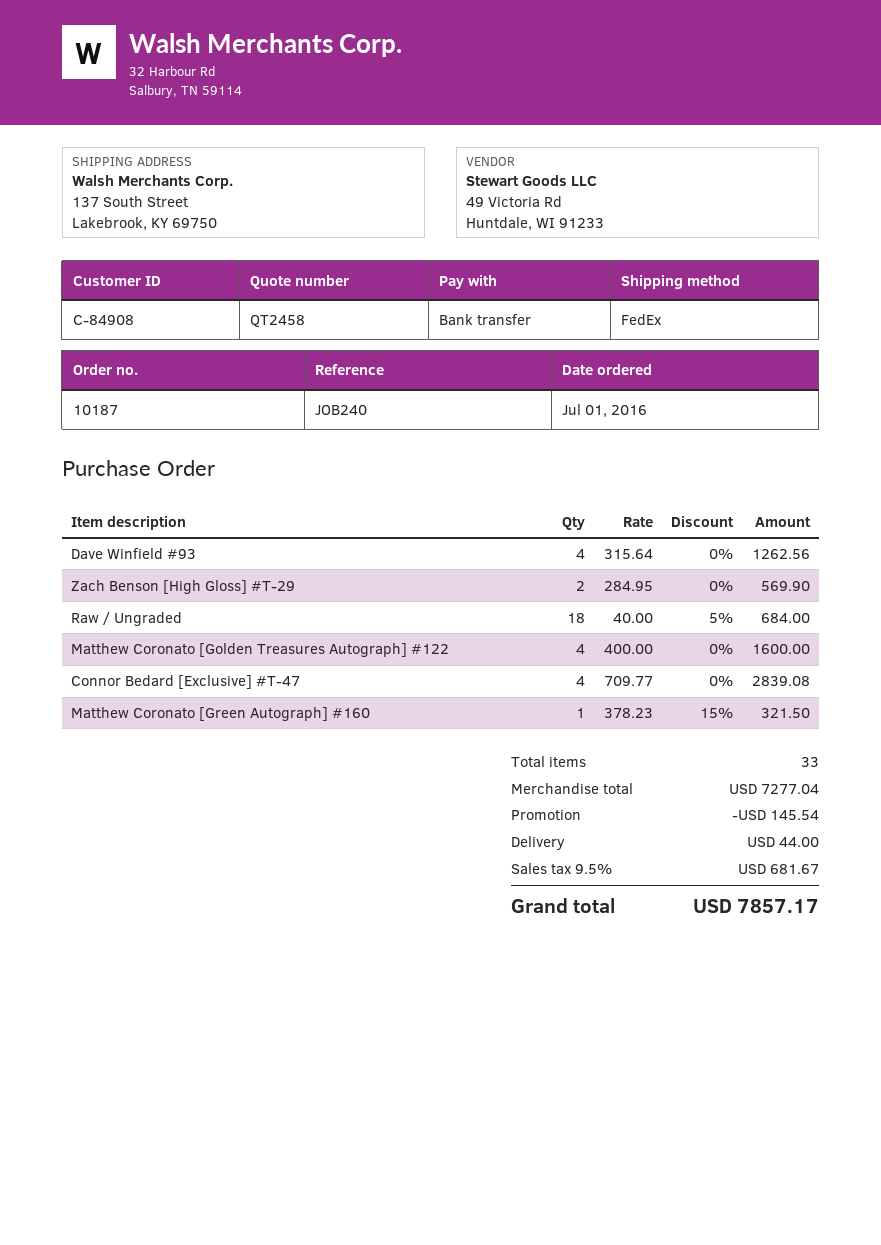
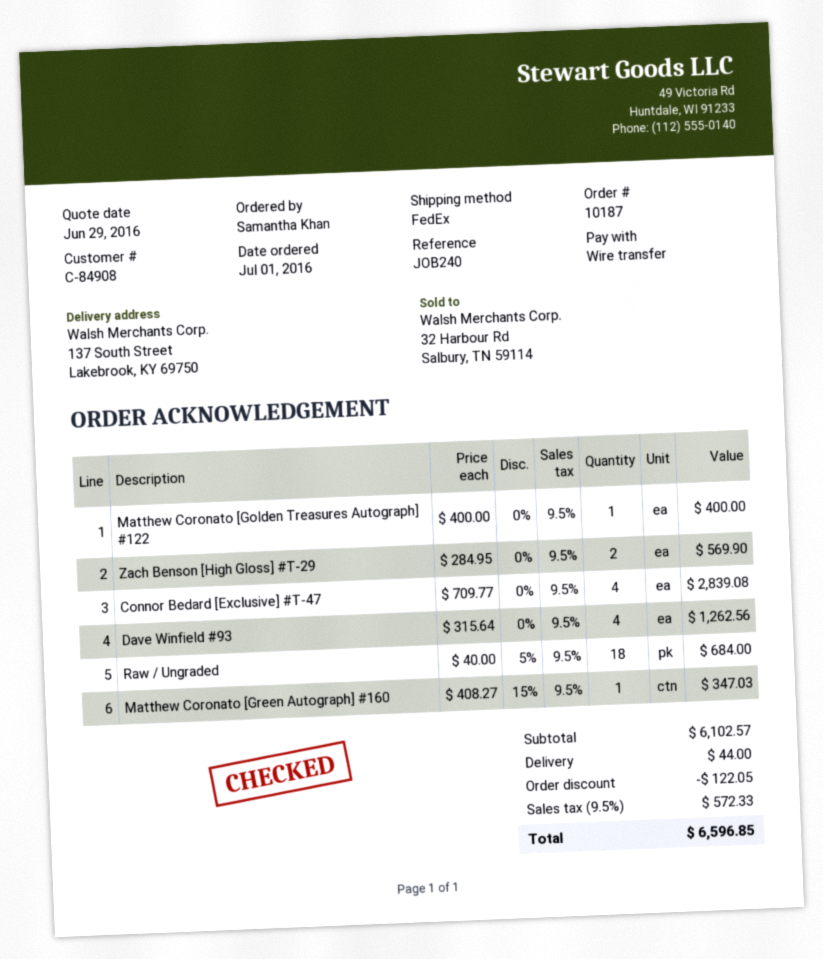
Matthew Coronato [Golden Treasures Autograph] #122: 4 x 400.00 = 1600.00 -> 1 x 400.00 = 400.00
Matthew Coronato [Green Autograph] #160: 1 x 378.23 - 15% = 321.50 -> 1 x 408.27 - 15% = 347.03
subtotal: 7277.04 -> 6102.57
discount: 145.54 -> 122.05
tax: 9.5% = 681.67 -> 9.5% = 572.33
total: 7857.17 -> 6596.85

